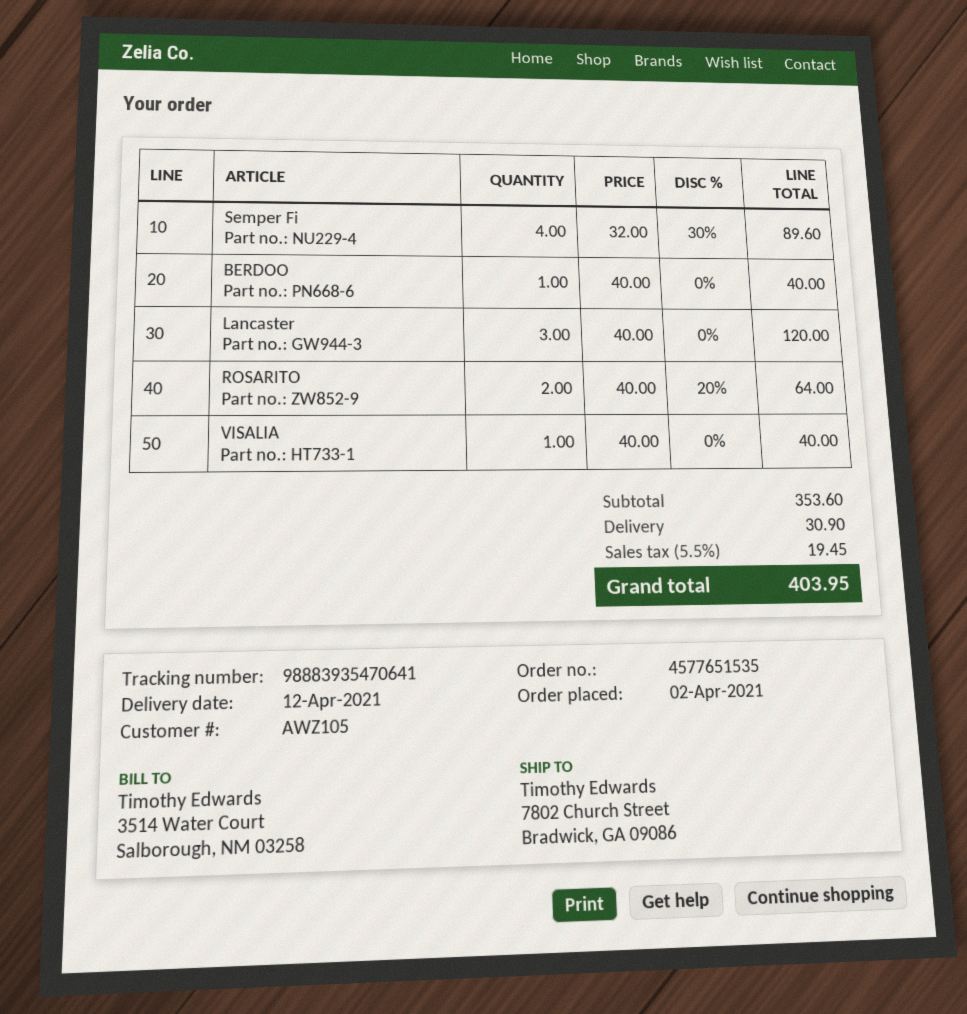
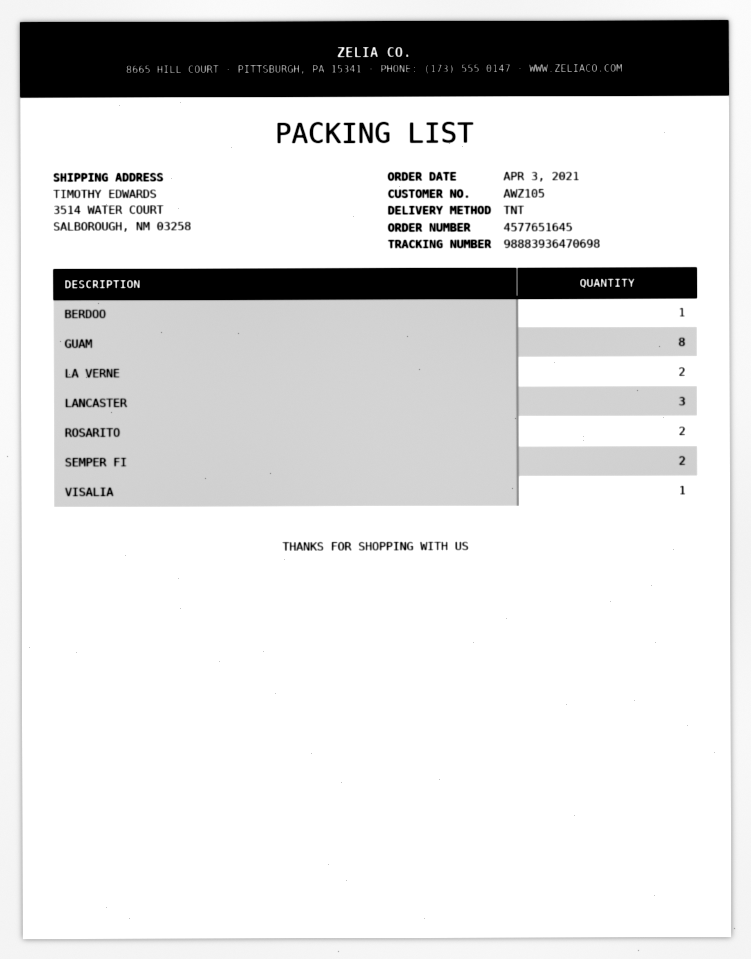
order number: 4577651535 -> 4577651645
order date: 2021-04-02 -> 2021-04-03
tracking number: 98883935470641 -> 98883936470698
ship to: 7802 Church Street, Bradwick, GA 09086 -> 3514 WATER COURT, SALBOROUGH, NM 03258
Semper Fi: 4 -> 2
GUAM: none -> 8
LA VERNE: none -> 2

